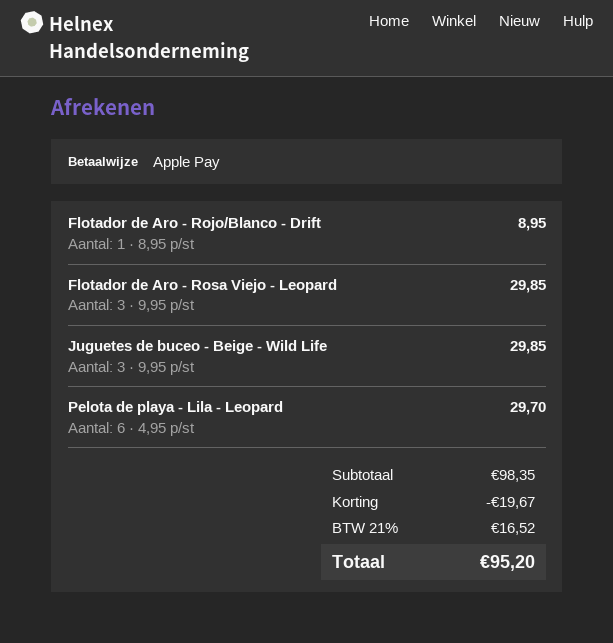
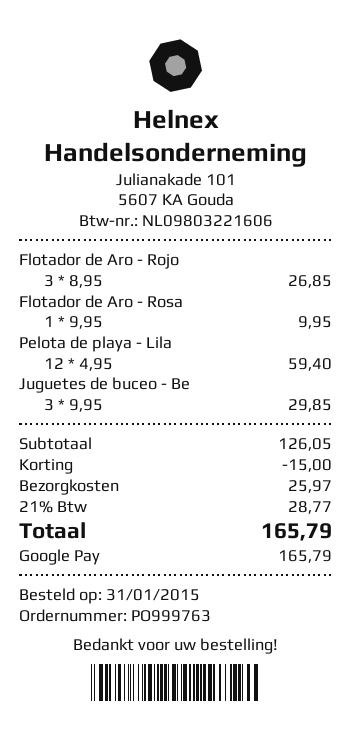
payment method: Apple Pay -> Google Pay
Flotador de Aro - Rojo/Blanco - Drift: 1 x 8.95 = 8.95 -> 3 x 8.95 = 26.85
Flotador de Aro - Rosa Viejo - Leopard: 3 x 9.95 = 29.85 -> 1 x 9.95 = 9.95
Pelota de playa - Lila - Leopard: 6 x 4.95 = 29.70 -> 12 x 4.95 = 59.40
subtotal: 98.35 -> 126.05
discount: 19.67 -> 15.00
shipping: none -> 25.97
tax: 21% = 16.52 -> 21% = 28.77
total: 95.20 -> 165.79

